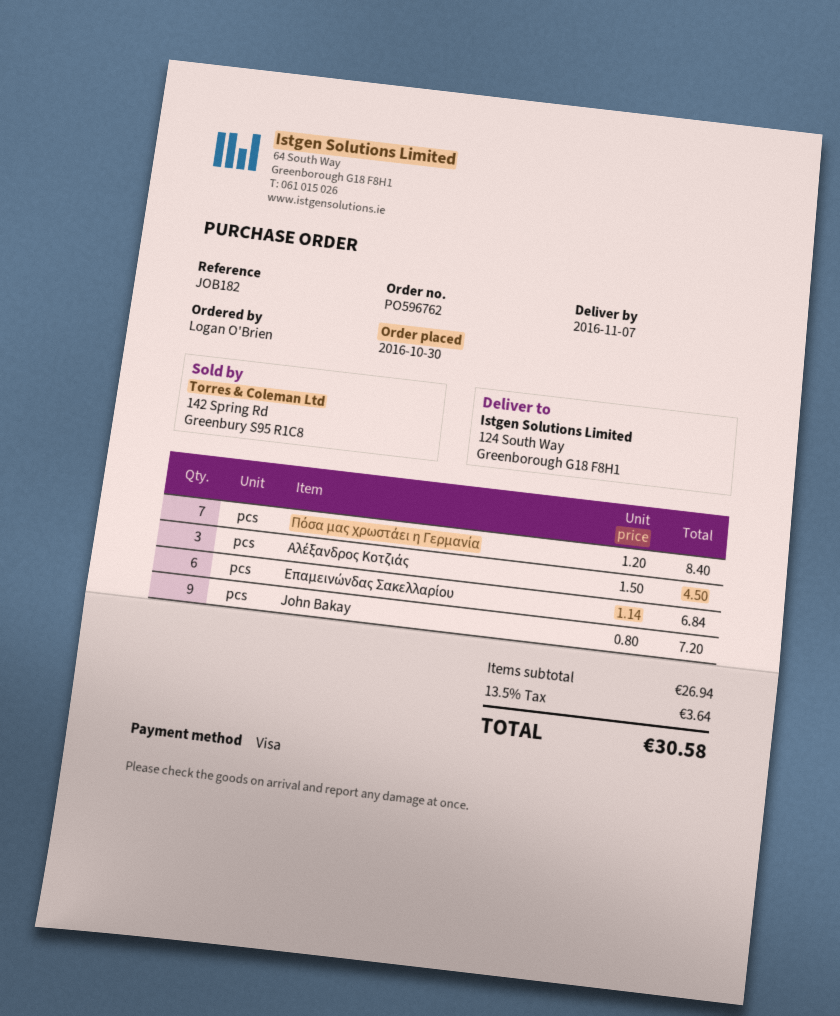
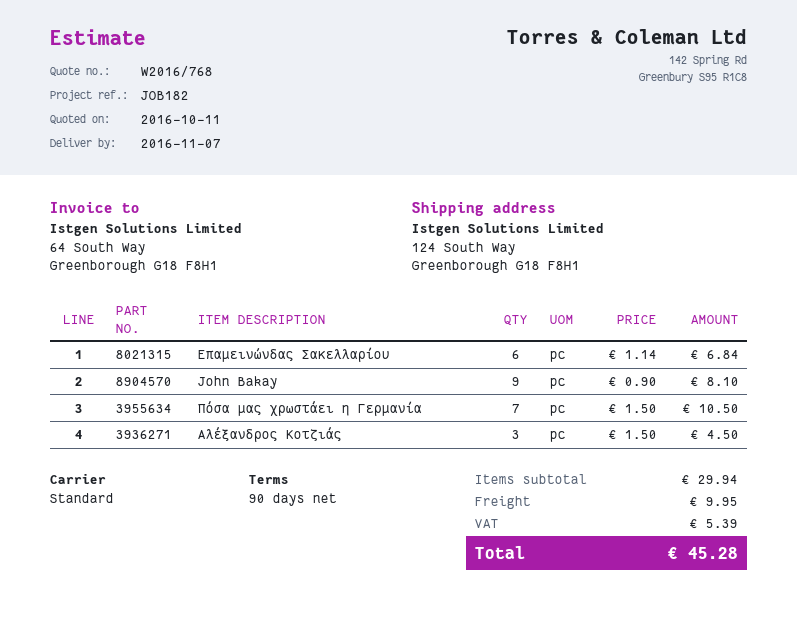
Πόσα μας χρωστάει η Γερμανία: 7 x 1.20 = 8.40 -> 7 x 1.50 = 10.50
John Bakay: 9 x 0.80 = 7.20 -> 9 x 0.90 = 8.10
subtotal: 26.94 -> 29.94
shipping: none -> 9.95
tax: 3.64 -> 5.39
total: 30.58 -> 45.28

